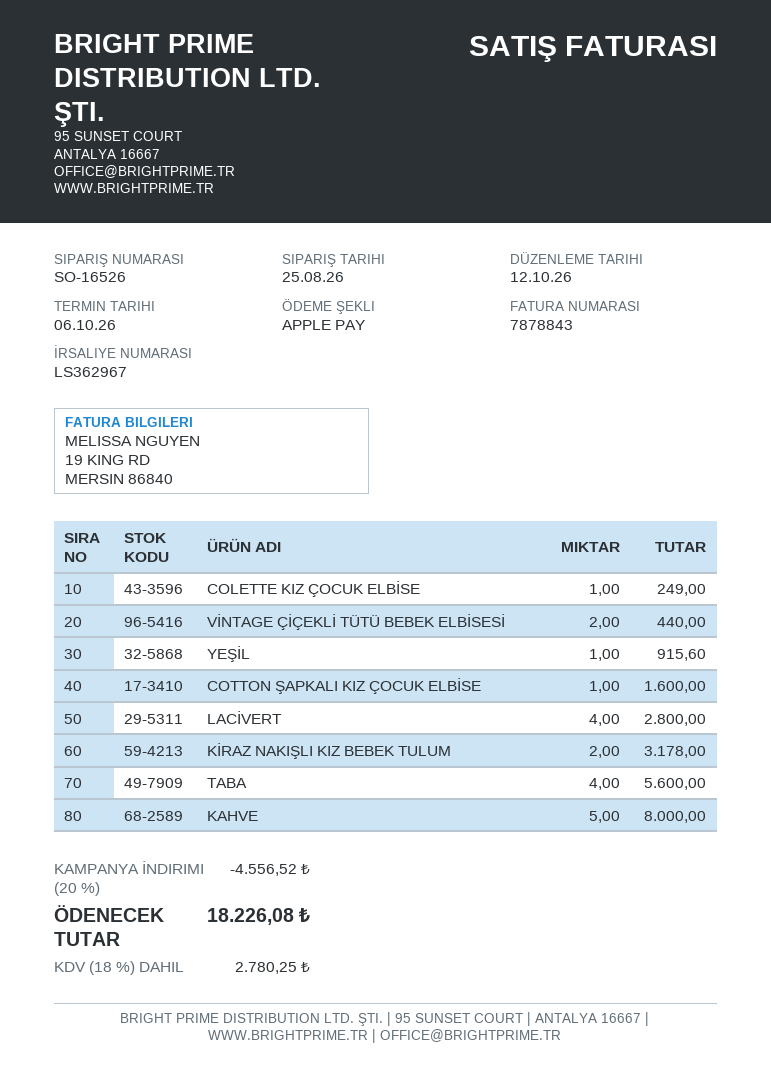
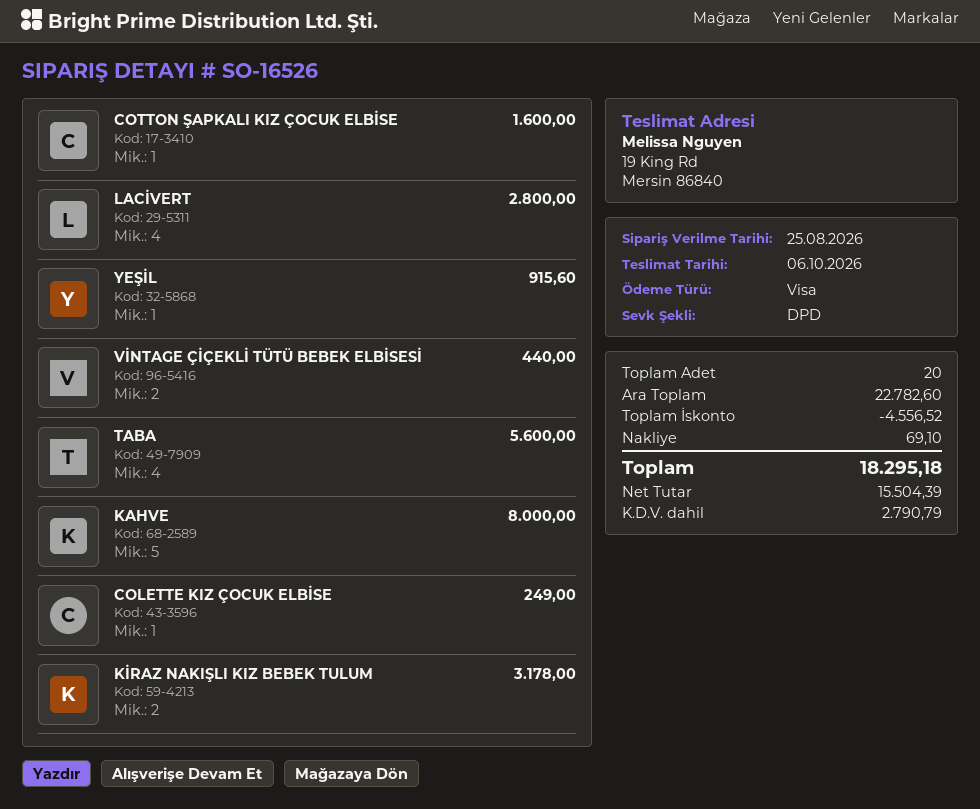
payment method: Apple Pay -> Visa
shipping: none -> 69.10
tax: 2780.25 -> 2790.79
total: 18226.08 -> 18295.18

